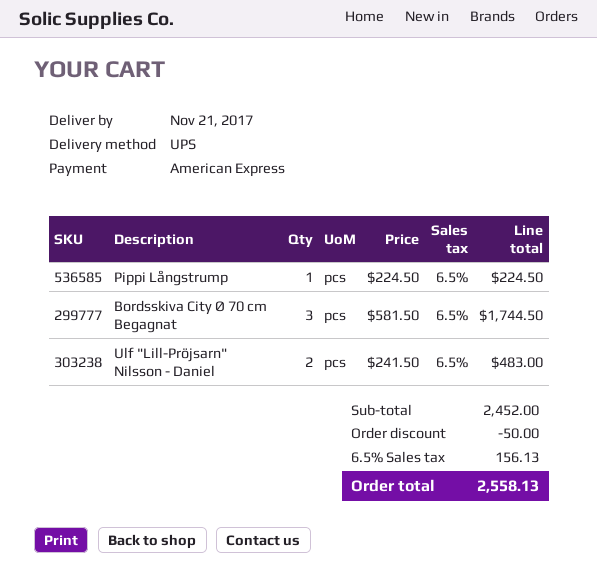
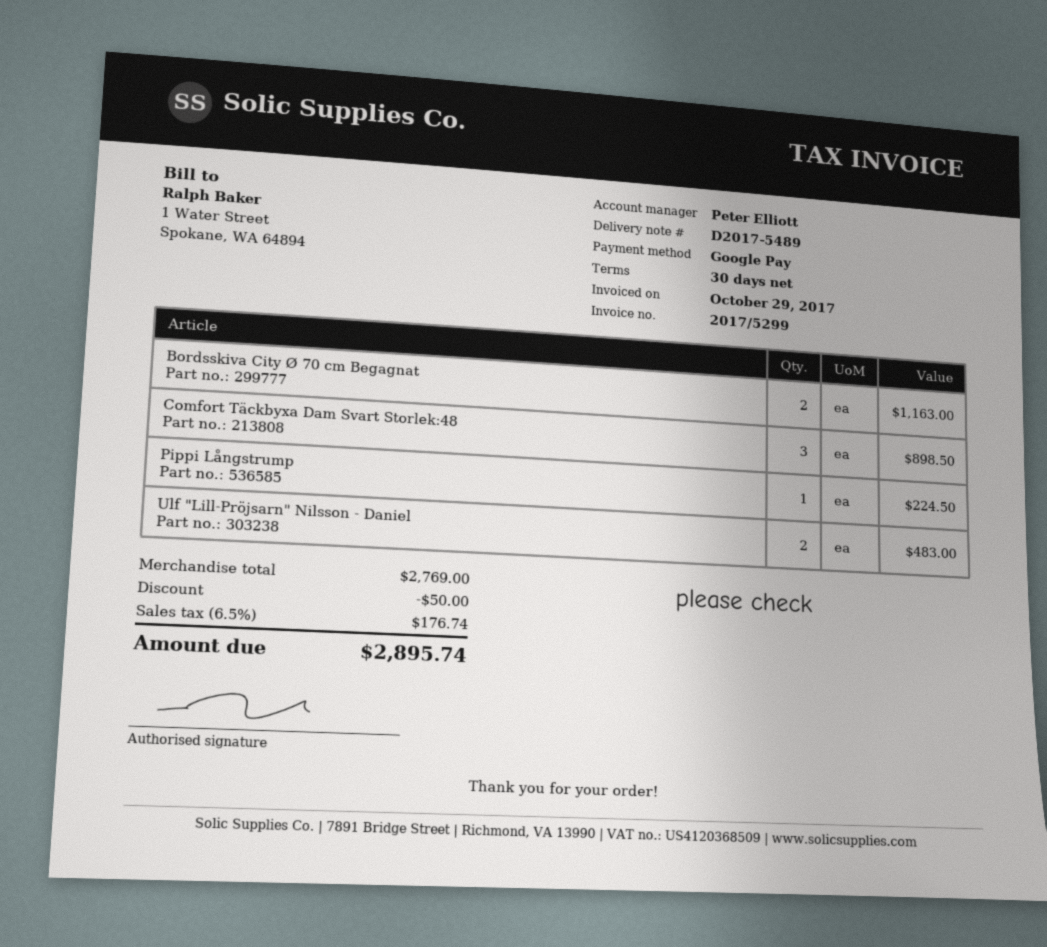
payment method: American Express -> Google Pay
Bordsskiva City Ø 70 cm Begagnat: 3 for 1744.50 -> 2 for 1163.00
Comfort Täckbyxa Dam Svart Storlek:48: none -> 3 for 898.50
subtotal: 2452.00 -> 2769.00
tax: 6.5% = 156.13 -> 6.5% = 176.74
total: 2558.13 -> 2895.74

